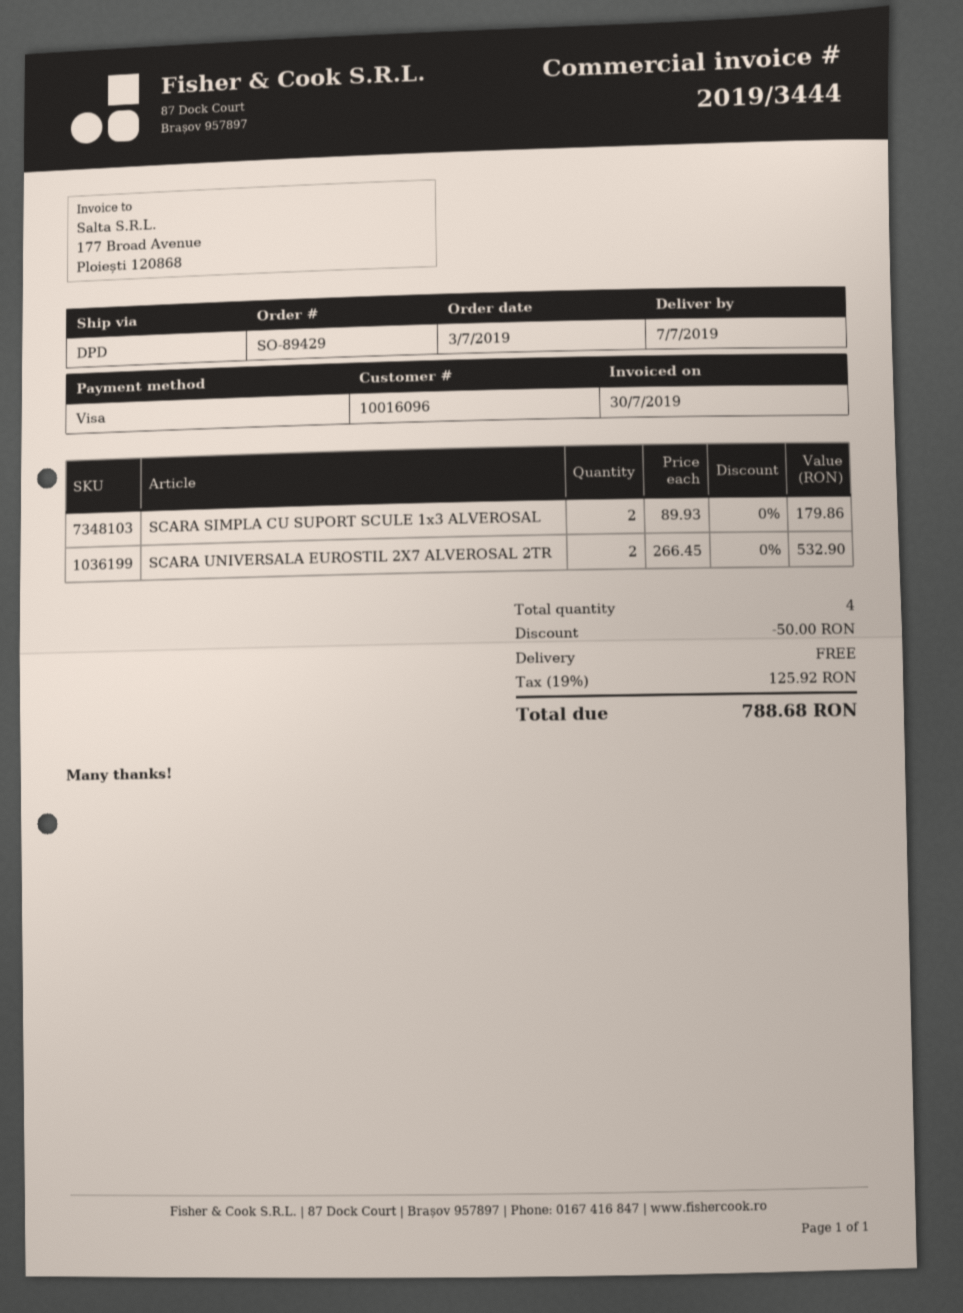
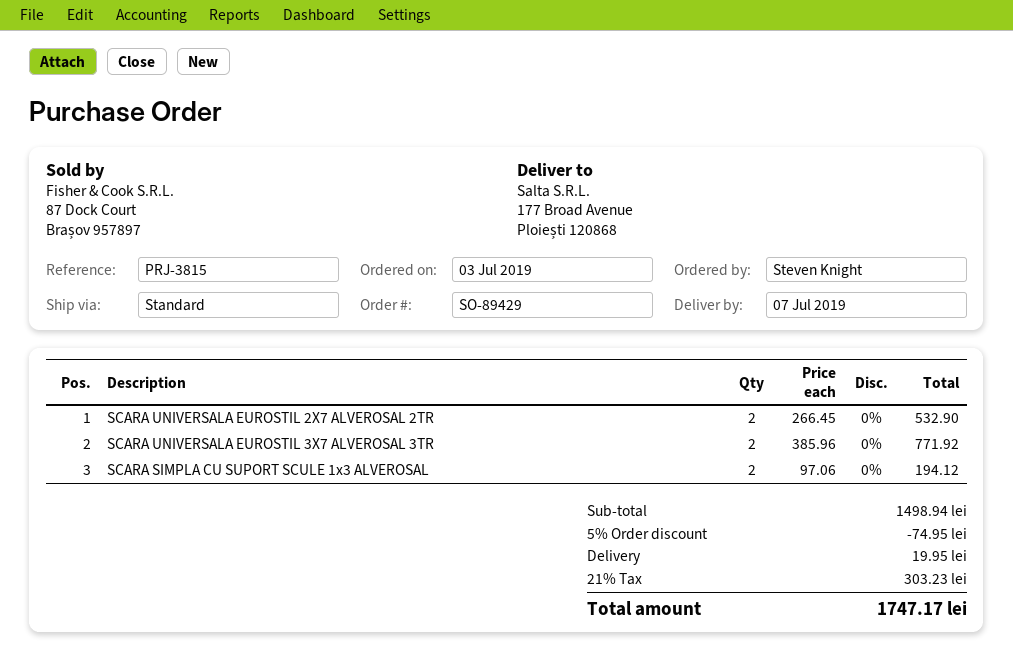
shipping method: DPD -> standard
SCARA SIMPLA CU SUPORT SCULE 1x3 ALVEROSAL: 2 x 89.93 = 179.86 -> 2 x 97.06 = 194.12
SCARA UNIVERSALA EUROSTIL 3X7 ALVEROSAL 3TR: none -> 2 x 385.96 = 771.92
discount: 50.00 -> 74.95
shipping: 0.00 -> 19.95
tax: 19% = 125.92 -> 21% = 303.23
total: 788.68 -> 1747.17

